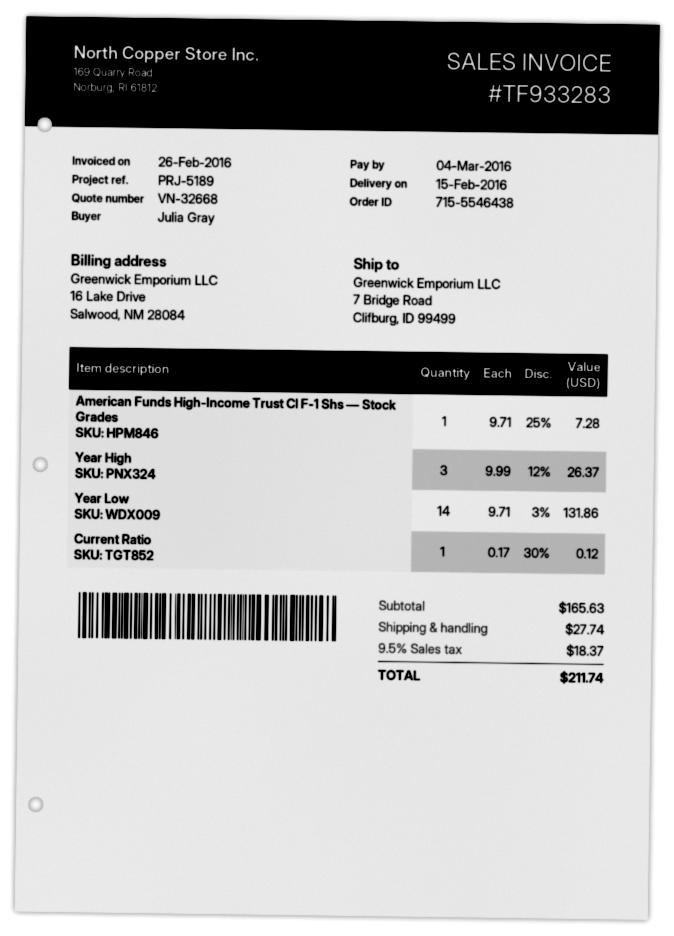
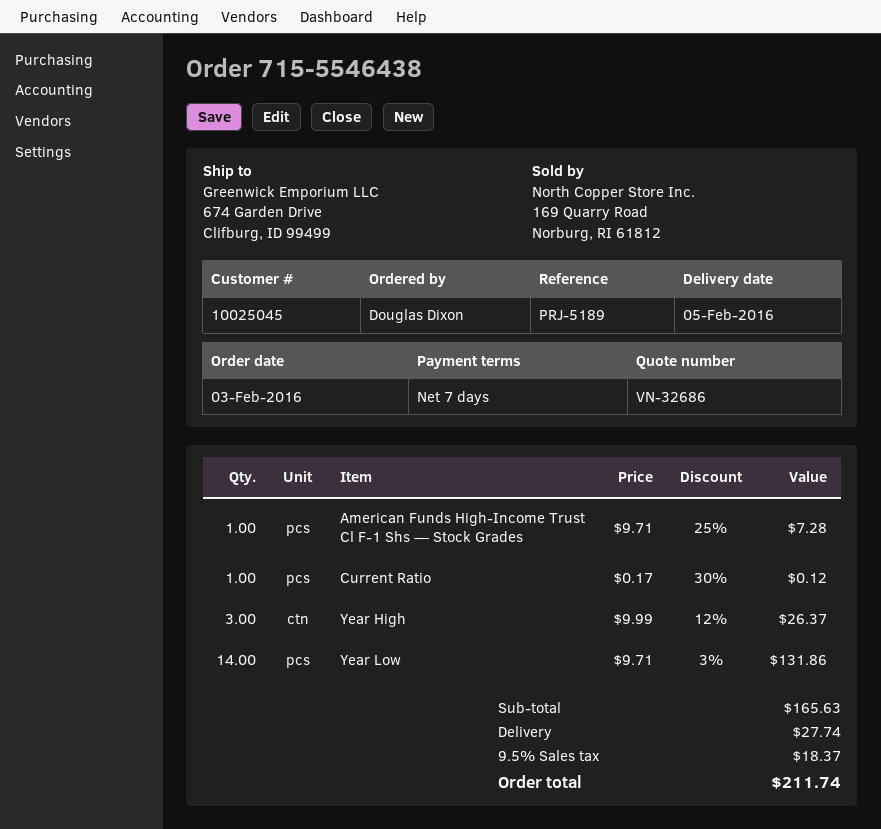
quote number: VN-32668 -> VN-32686
delivery date: 2016-02-15 -> 2016-02-05
ordered by: Julia Gray -> Douglas Dixon
ship to: 7 Bridge Road, Clifburg, ID 99499 -> 674 Garden Drive, Clifburg, ID 99499

